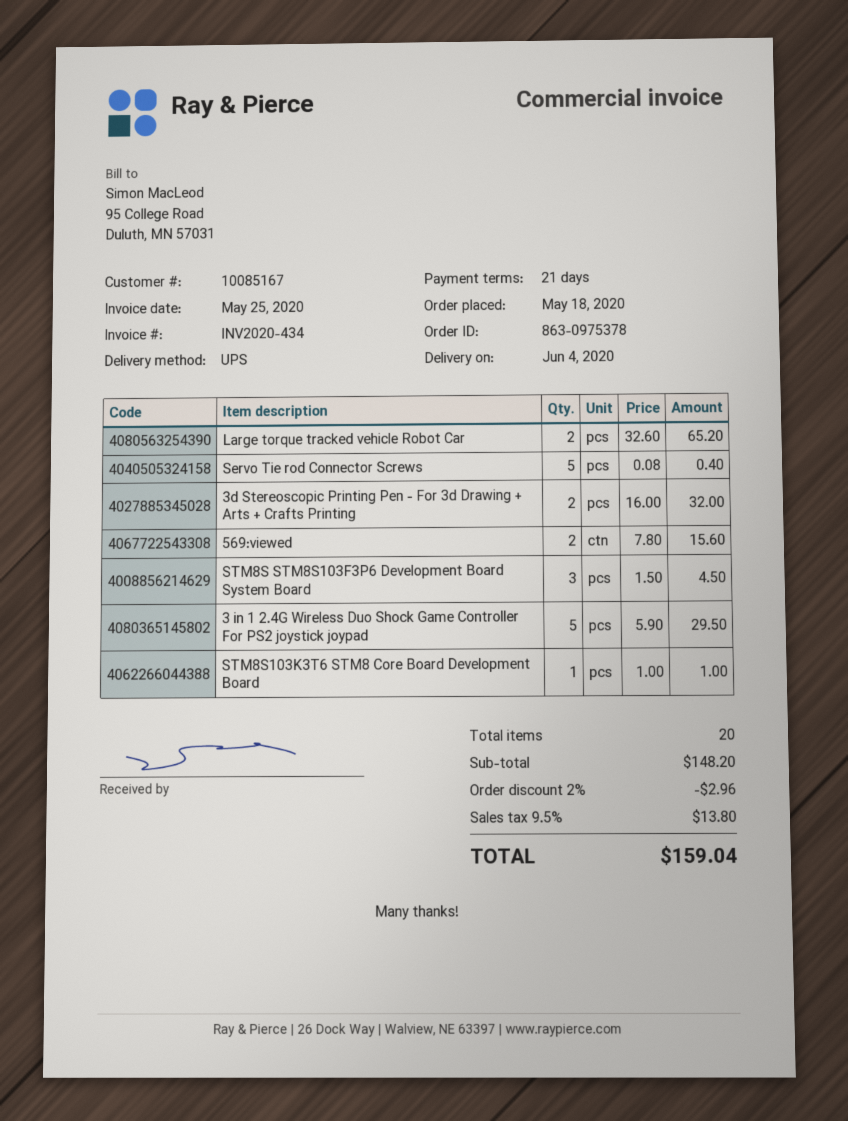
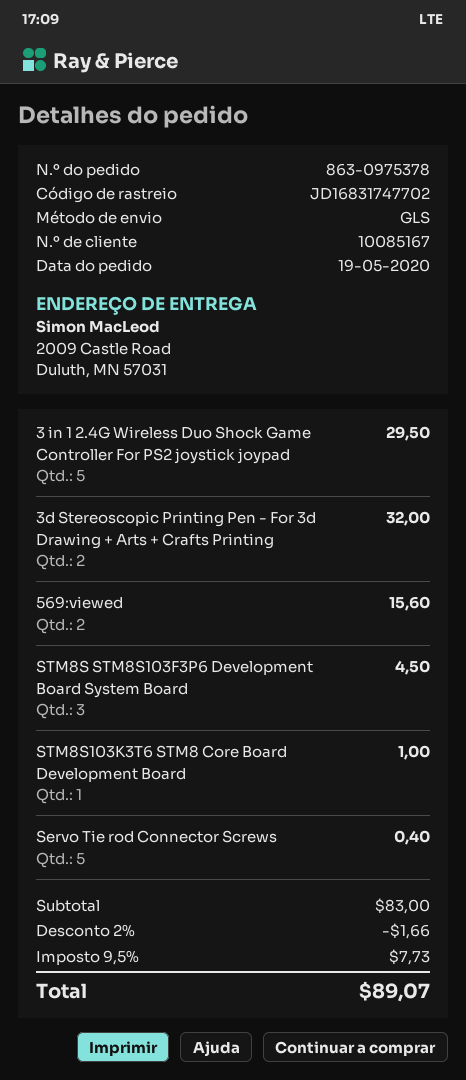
order date: 2020-05-18 -> 2020-05-19
shipping method: UPS -> GLS
Large torque tracked vehicle Robot Car: 2 for 65.20 -> none
subtotal: 148.20 -> 83.00
discount: 2% = 2.96 -> 2% = 1.66
tax: 9.5% = 13.80 -> 9.5% = 7.73
total: 159.04 -> 89.07

